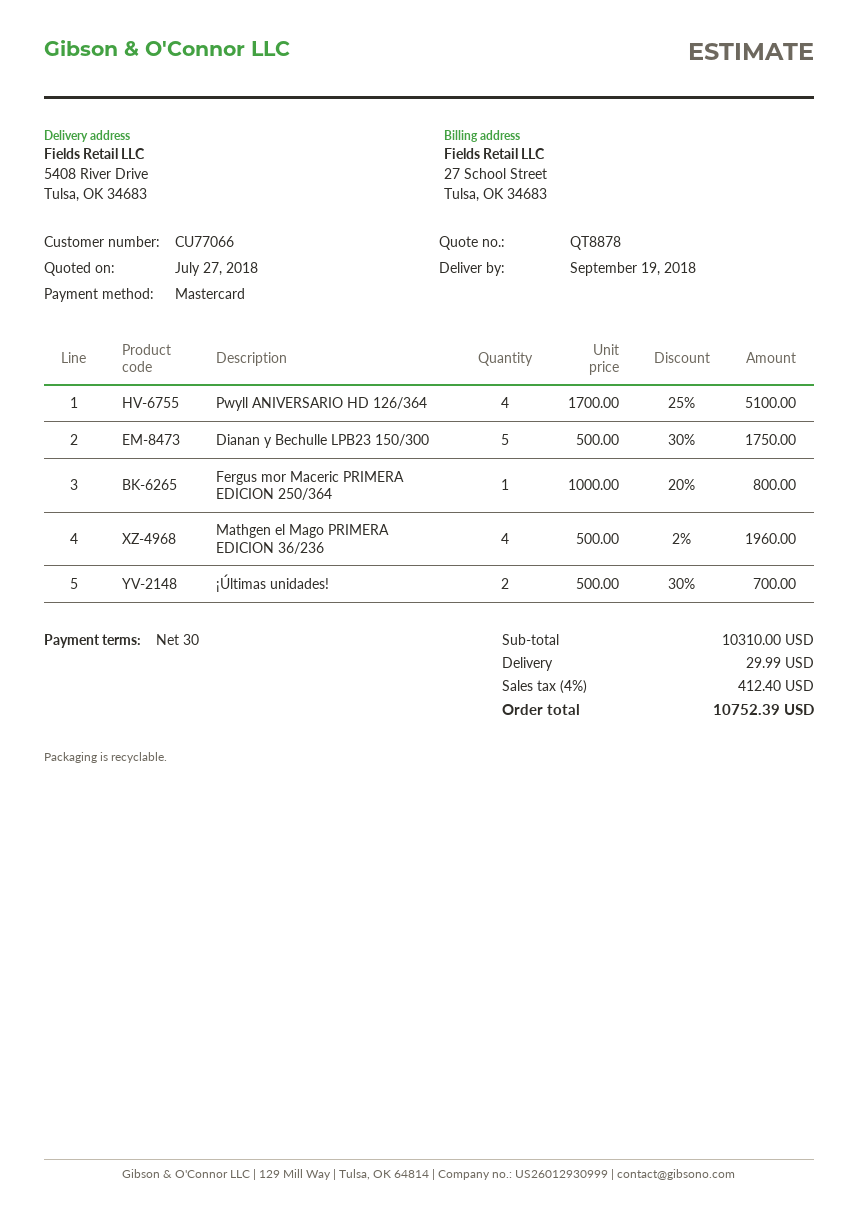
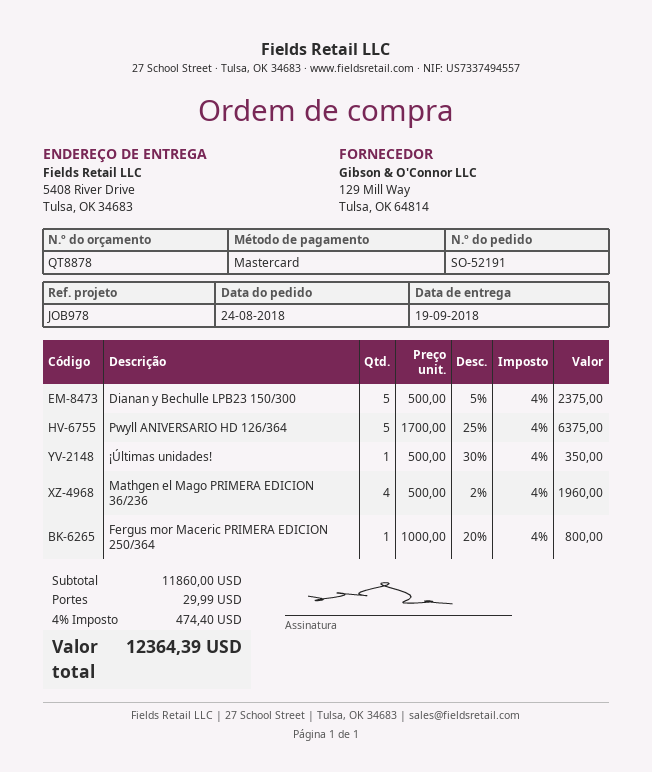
Pwyll ANIVERSARIO HD 126/364: 4 x 1700.00 - 25% = 5100.00 -> 5 x 1700.00 - 25% = 6375.00
Dianan y Bechulle LPB23 150/300: 5 x 500.00 - 30% = 1750.00 -> 5 x 500.00 - 5% = 2375.00
¡Últimas unidades!: 2 x 500.00 - 30% = 700.00 -> 1 x 500.00 - 30% = 350.00
subtotal: 10310.00 -> 11860.00
tax: 4% = 412.40 -> 4% = 474.40
total: 10752.39 -> 12364.39

